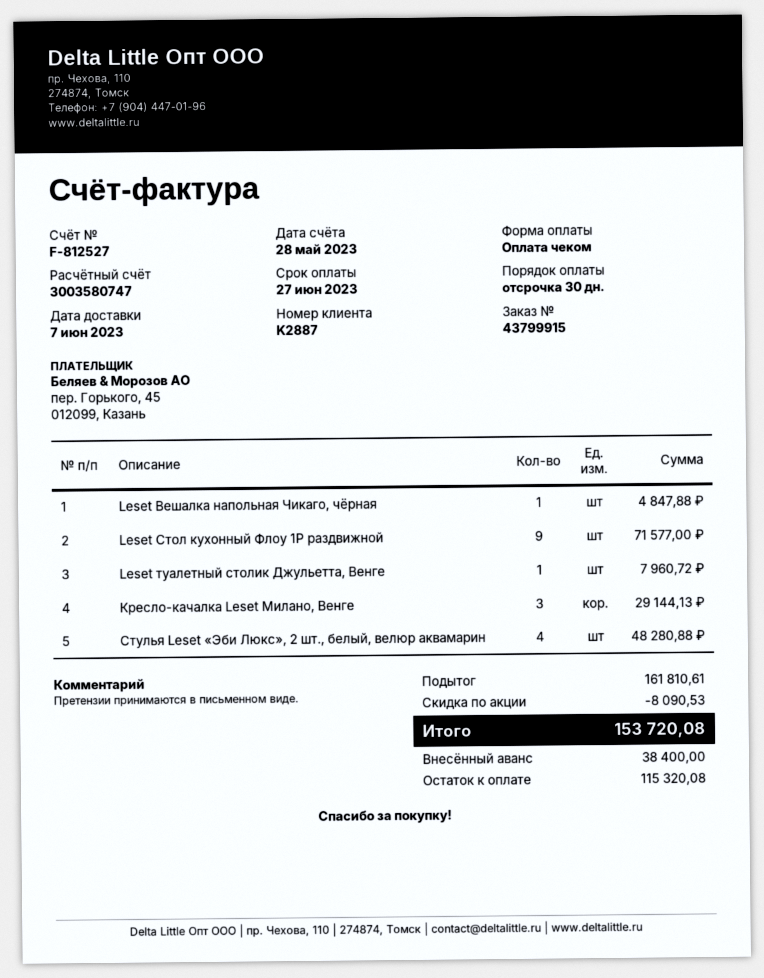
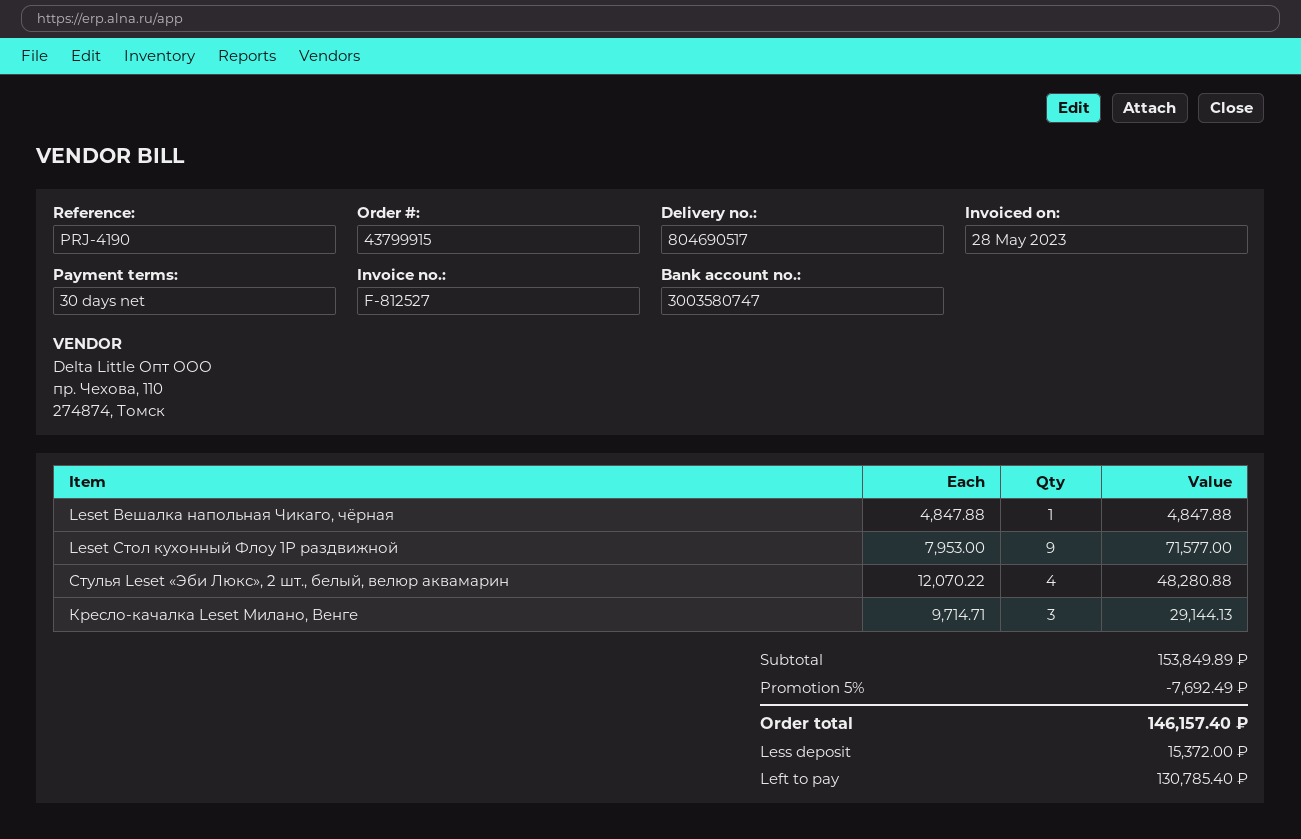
Leset туалетный столик Джульетта, Венге: 1 for 7960.72 -> none
subtotal: 161810.61 -> 153849.89
discount: 8090.53 -> 7692.49
total: 153720.08 -> 146157.40
deposit: 38400.00 -> 15372.00
balance: 115320.08 -> 130785.40

